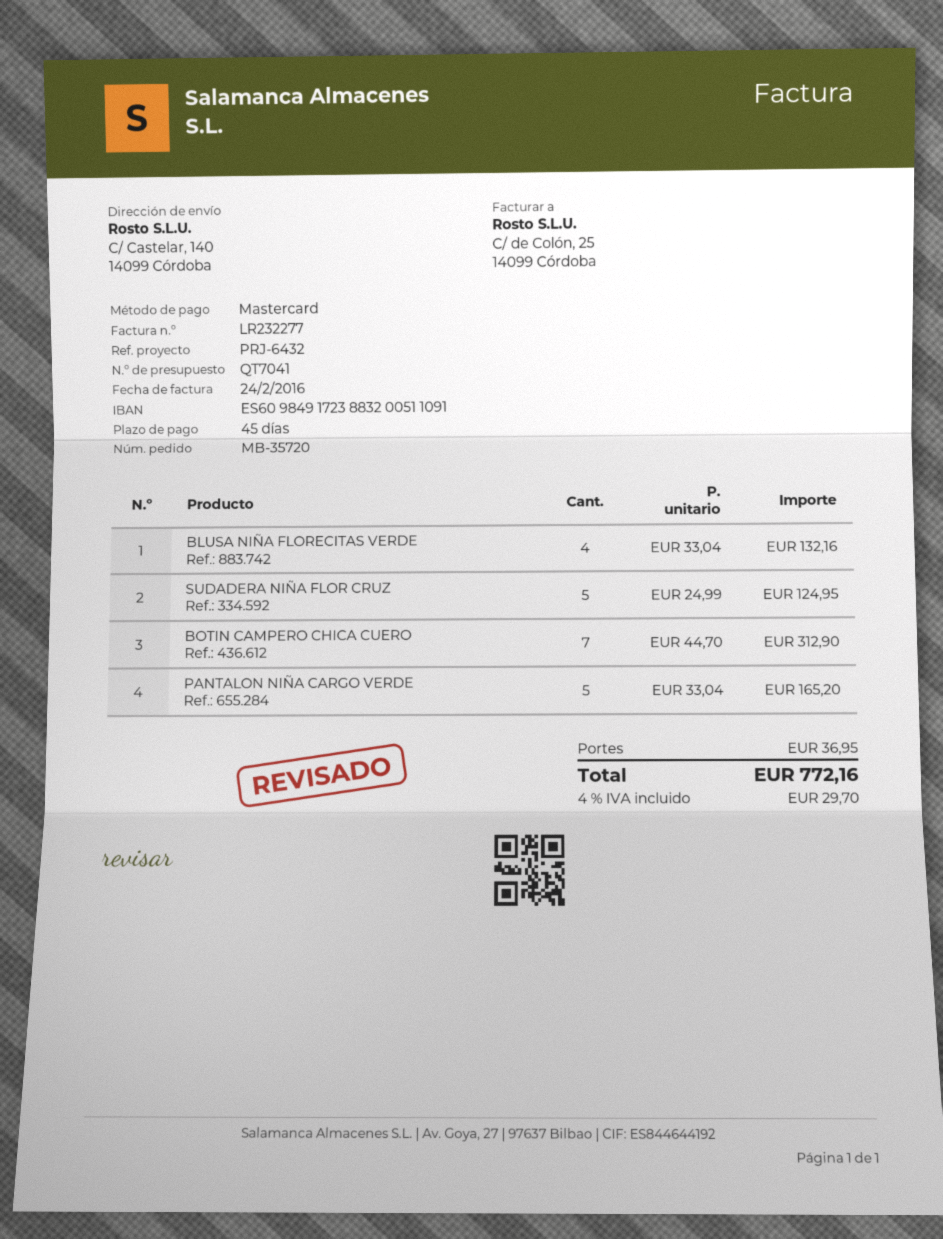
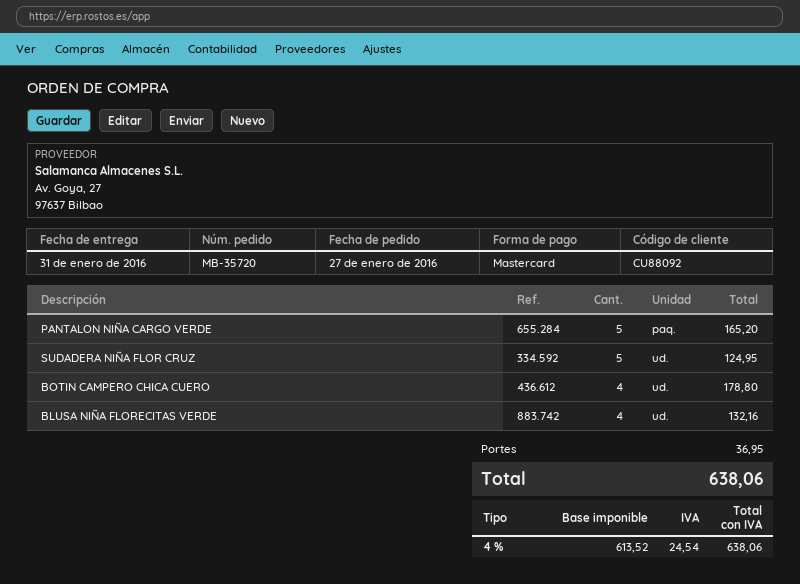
BOTIN CAMPERO CHICA CUERO: 7 for 312.90 -> 4 for 178.80
tax: 4% = 29.70 -> 4% = 24.54
total: 772.16 -> 638.06

